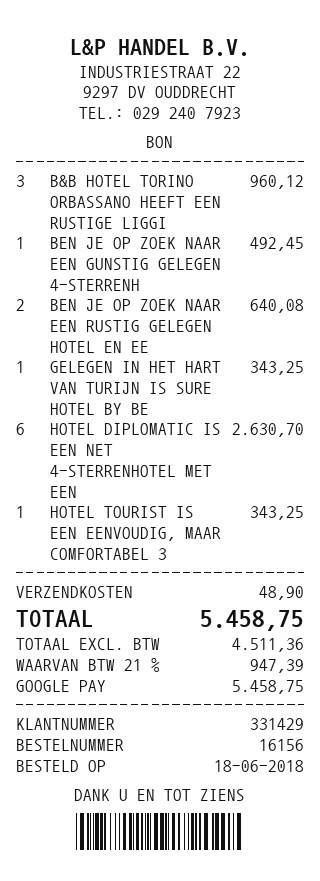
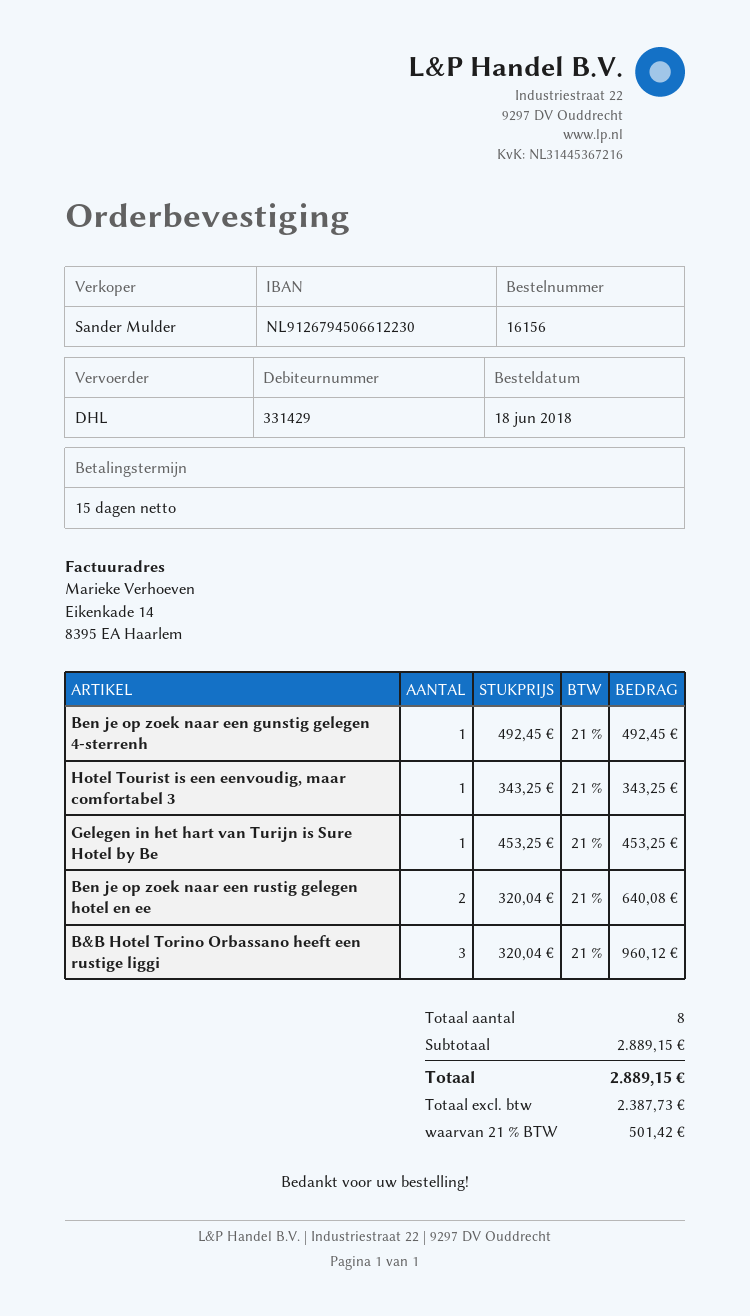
GELEGEN IN HET HART VAN TURIJN IS SURE HOTEL BY BE: 1 for 343.25 -> 1 for 453.25
HOTEL DIPLOMATIC IS EEN NET 4-STERRENHOTEL MET EEN: 6 for 2630.70 -> none
shipping: 48.90 -> none
net: 4511.36 -> 2387.73
tax: 21% = 947.39 -> 21% = 501.42
total: 5458.75 -> 2889.15

